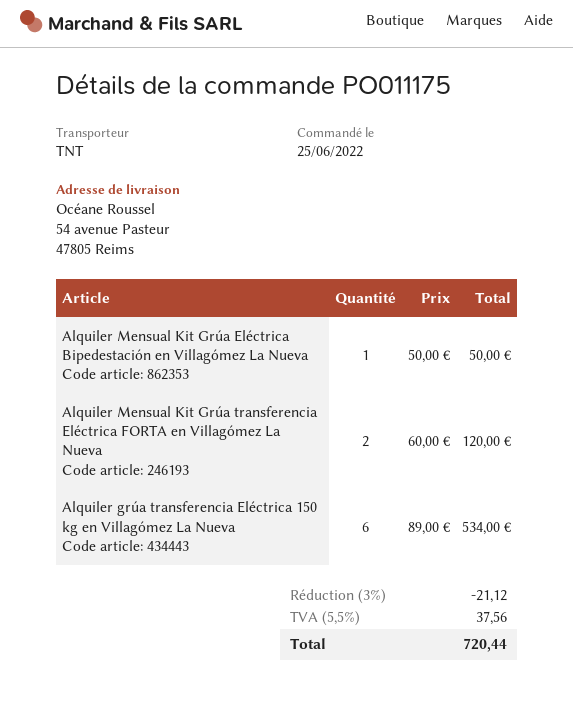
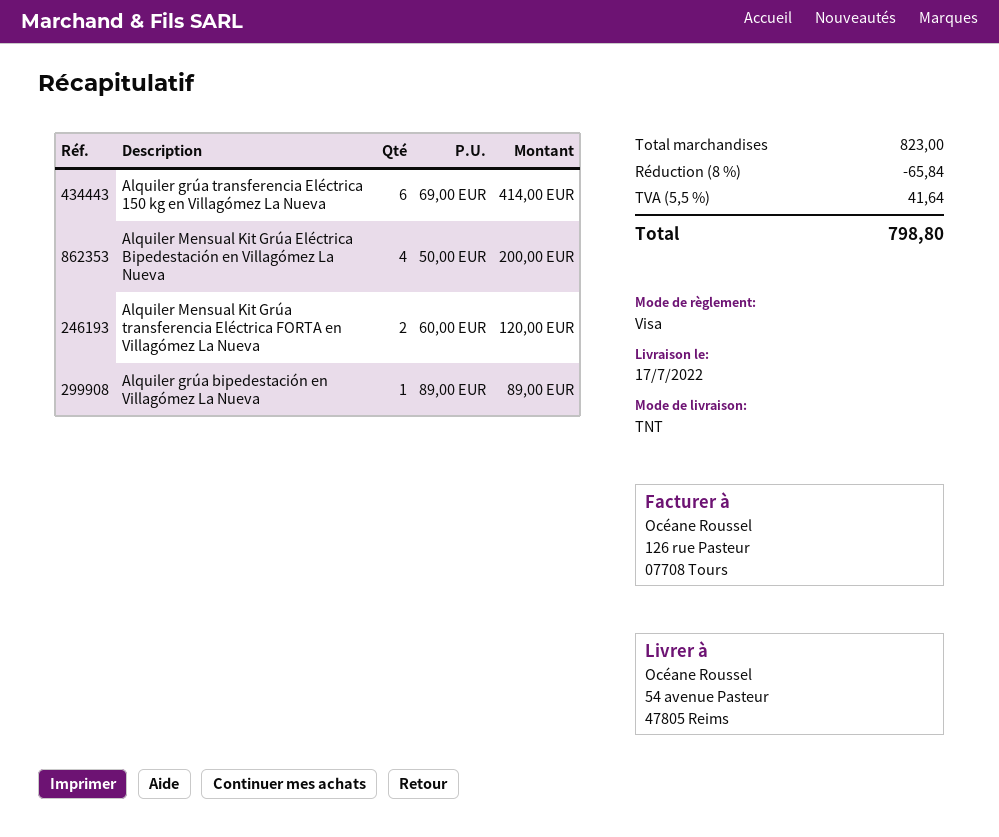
Alquiler Mensual Kit Grúa Eléctrica Bipedestación en Villagómez La Nueva: 1 x 50.00 = 50.00 -> 4 x 50.00 = 200.00
Alquiler grúa transferencia Eléctrica 150 kg en Villagómez La Nueva: 6 x 89.00 = 534.00 -> 6 x 69.00 = 414.00
Alquiler grúa bipedestación en Villagómez La Nueva: none -> 1 x 89.00 = 89.00
discount: 3% = 21.12 -> 8% = 65.84
tax: 5.5% = 37.56 -> 5.5% = 41.64
total: 720.44 -> 798.80

